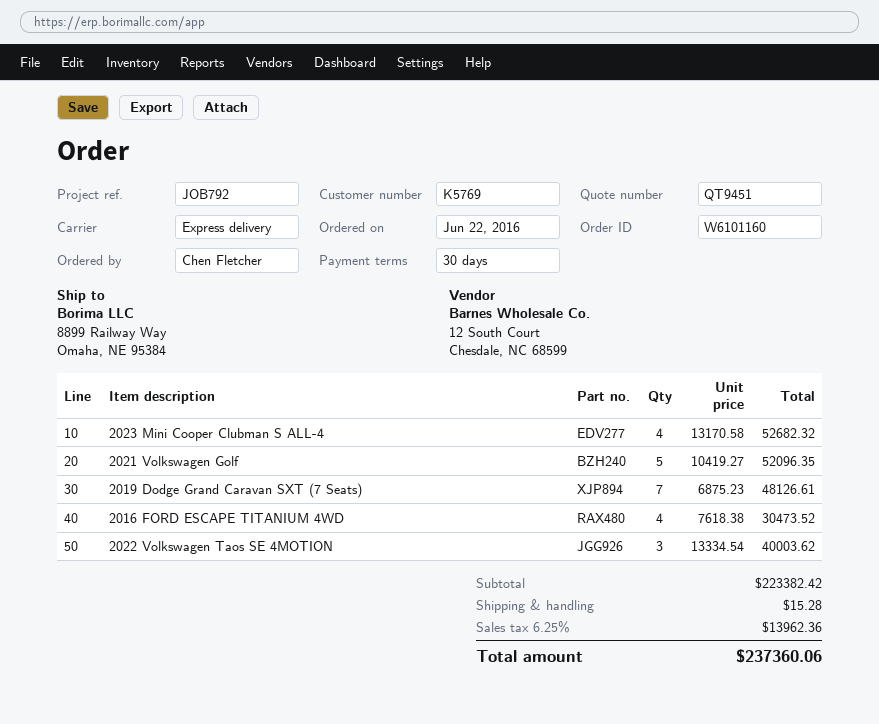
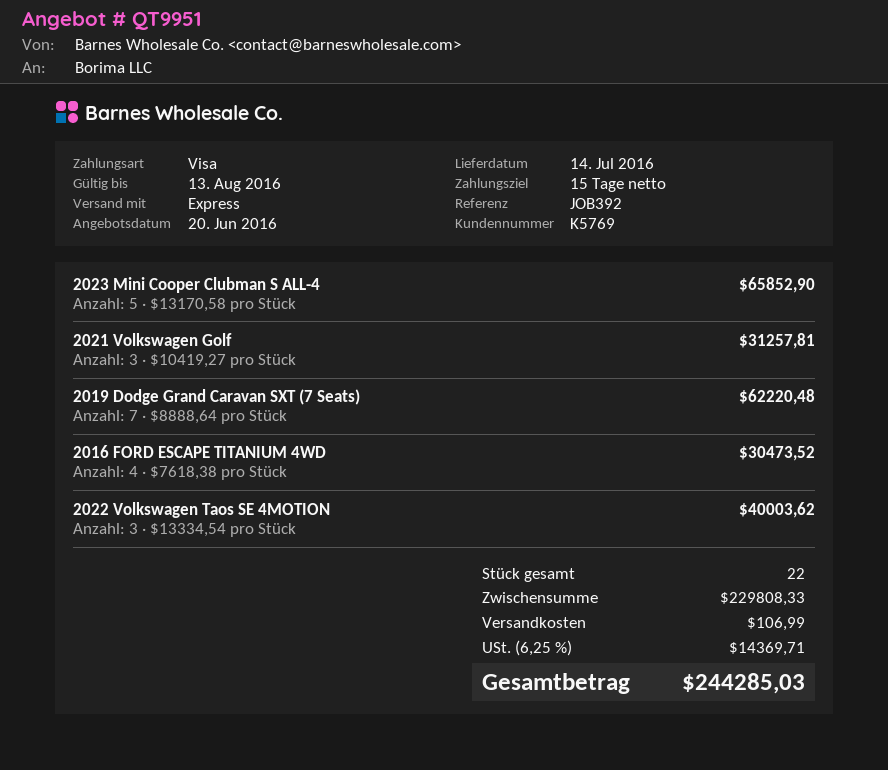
quote number: QT9451 -> QT9951
payment terms: 30 days -> 15 days
reference: JOB792 -> JOB392
2023 Mini Cooper Clubman S ALL-4: 4 x 13170.58 = 52682.32 -> 5 x 13170.58 = 65852.90
2021 Volkswagen Golf: 5 x 10419.27 = 52096.35 -> 3 x 10419.27 = 31257.81
2019 Dodge Grand Caravan SXT (7 Seats): 7 x 6875.23 = 48126.61 -> 7 x 8888.64 = 62220.48
subtotal: 223382.42 -> 229808.33
shipping: 15.28 -> 106.99
tax: 6.25% = 13962.36 -> 6.25% = 14369.71
total: 237360.06 -> 244285.03

